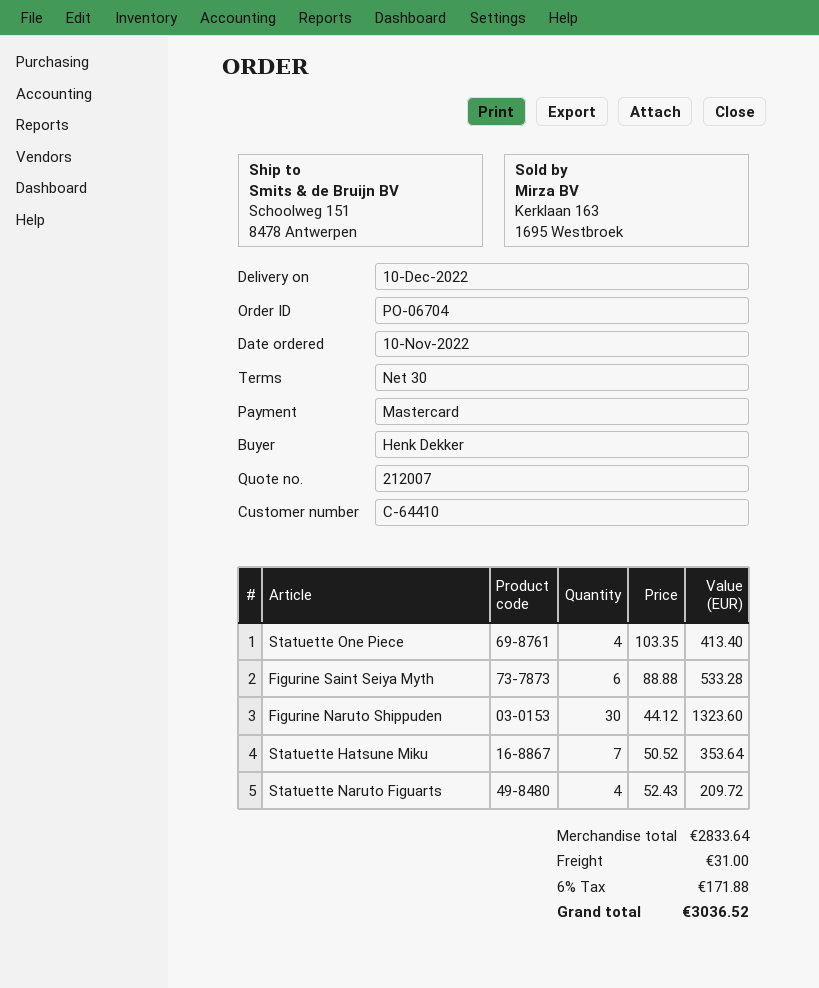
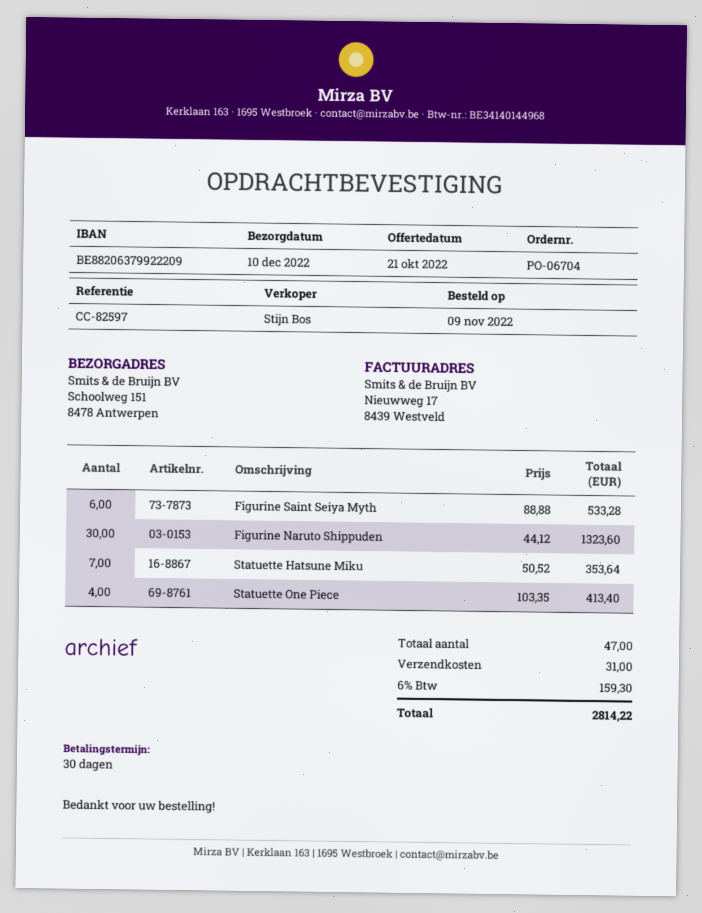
order date: 2022-11-10 -> 2022-11-09
Statuette Naruto Figuarts: 4 x 52.43 = 209.72 -> none
tax: 6% = 171.88 -> 6% = 159.30
total: 3036.52 -> 2814.22

